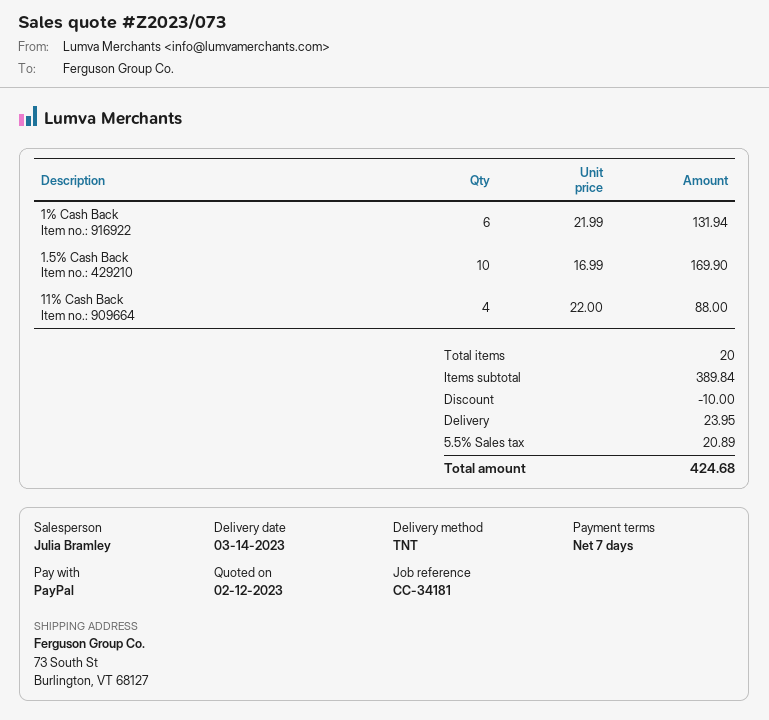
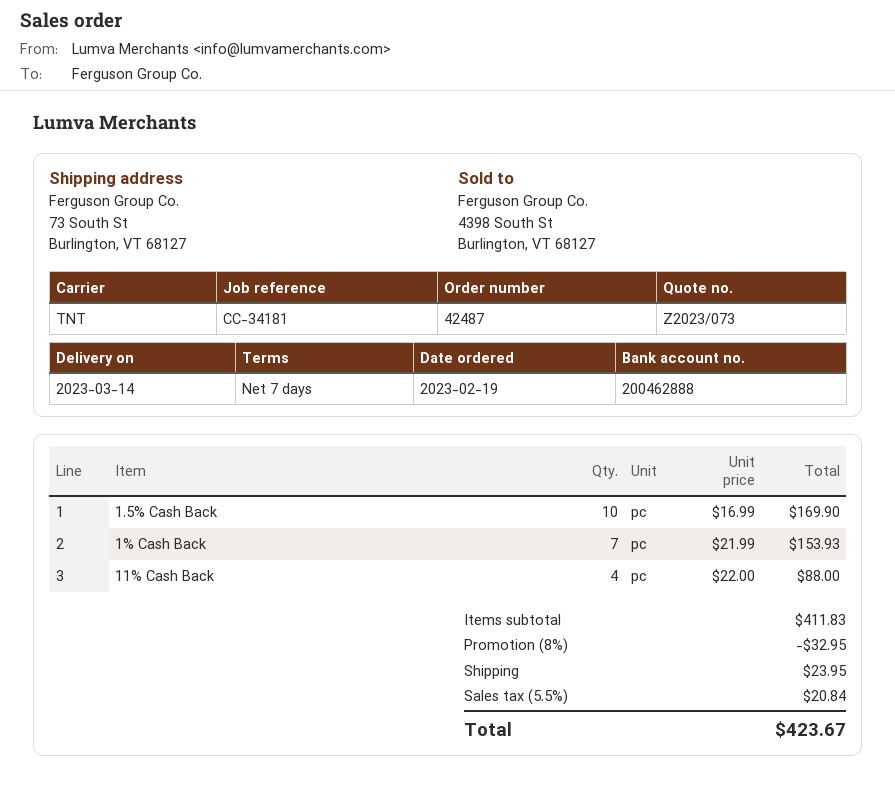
1% Cash Back: 6 x 21.99 = 131.94 -> 7 x 21.99 = 153.93
subtotal: 389.84 -> 411.83
discount: 10.00 -> 32.95
tax: 5.5% = 20.89 -> 5.5% = 20.84
total: 424.68 -> 423.67

